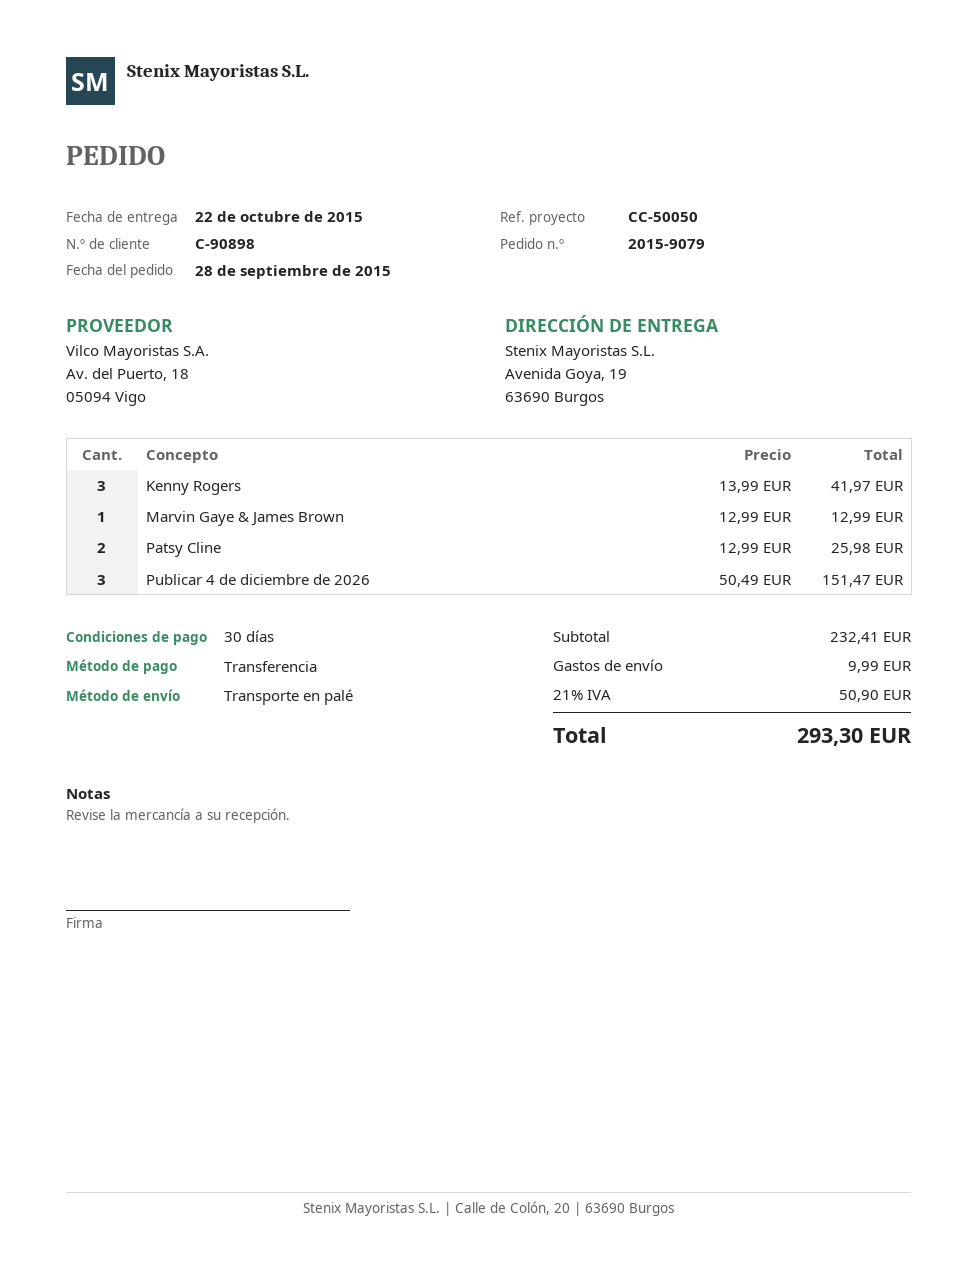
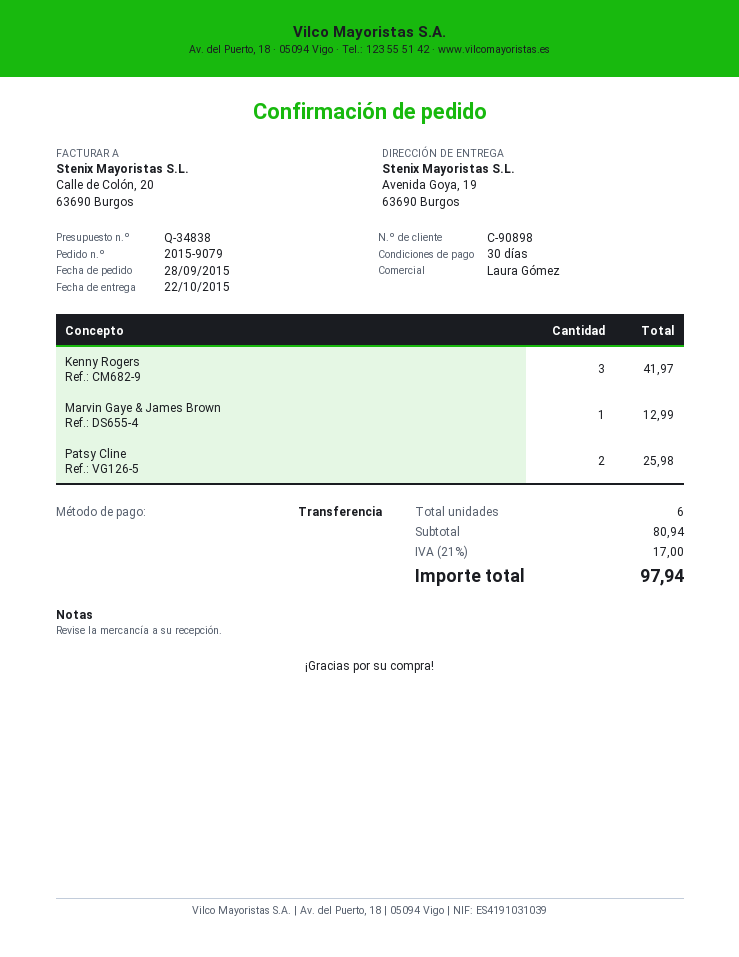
Publicar 4 de diciembre de 2026: 3 for 151.47 -> none
subtotal: 232.41 -> 80.94
shipping: 9.99 -> none
tax: 21% = 50.90 -> 21% = 17.00
total: 293.30 -> 97.94

